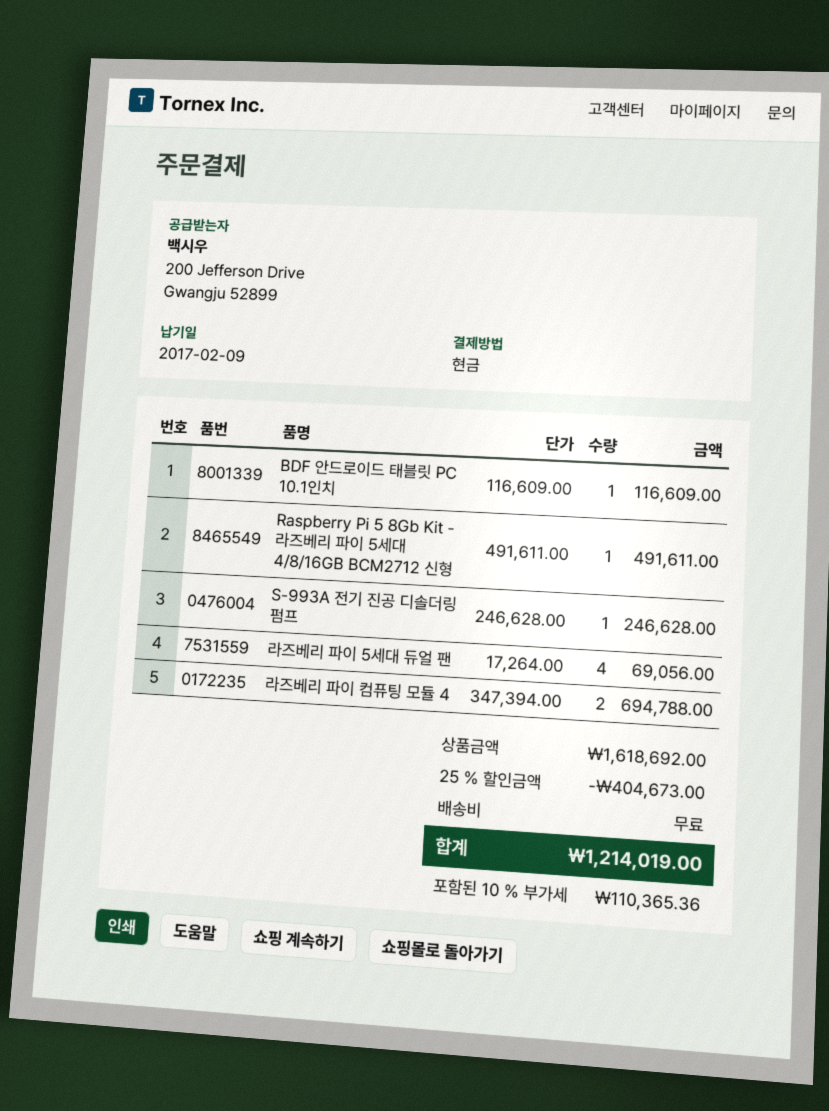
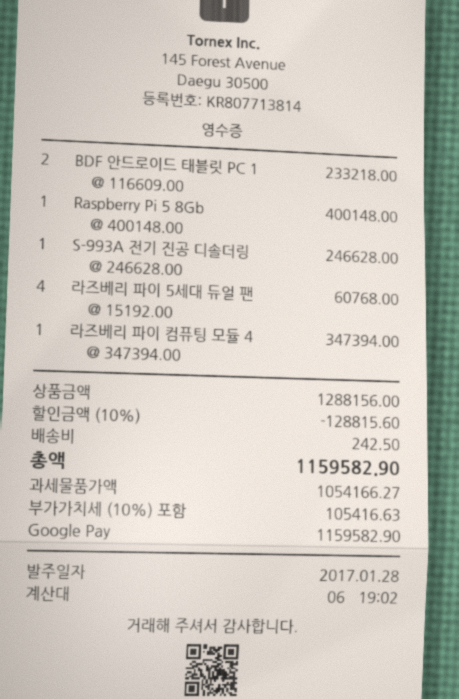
payment method: cash -> Google Pay
BDF 안드로이드 태블릿 PC 10.1인치: 1 x 116609.00 = 116609.00 -> 2 x 116609.00 = 233218.00
Raspberry Pi 5 8Gb Kit - 라즈베리 파이 5세대 4/8/16GB BCM2712 신형: 1 x 491611.00 = 491611.00 -> 1 x 400148.00 = 400148.00
라즈베리 파이 5세대 듀얼 팬: 4 x 17264.00 = 69056.00 -> 4 x 15192.00 = 60768.00
라즈베리 파이 컴퓨팅 모듈 4: 2 x 347394.00 = 694788.00 -> 1 x 347394.00 = 347394.00
subtotal: 1618692.00 -> 1288156.00
discount: 25% = 404673.00 -> 10% = 128815.60
shipping: 0.00 -> 242.50
tax: 10% = 110365.36 -> 10% = 105416.63
total: 1214019.00 -> 1159582.90

